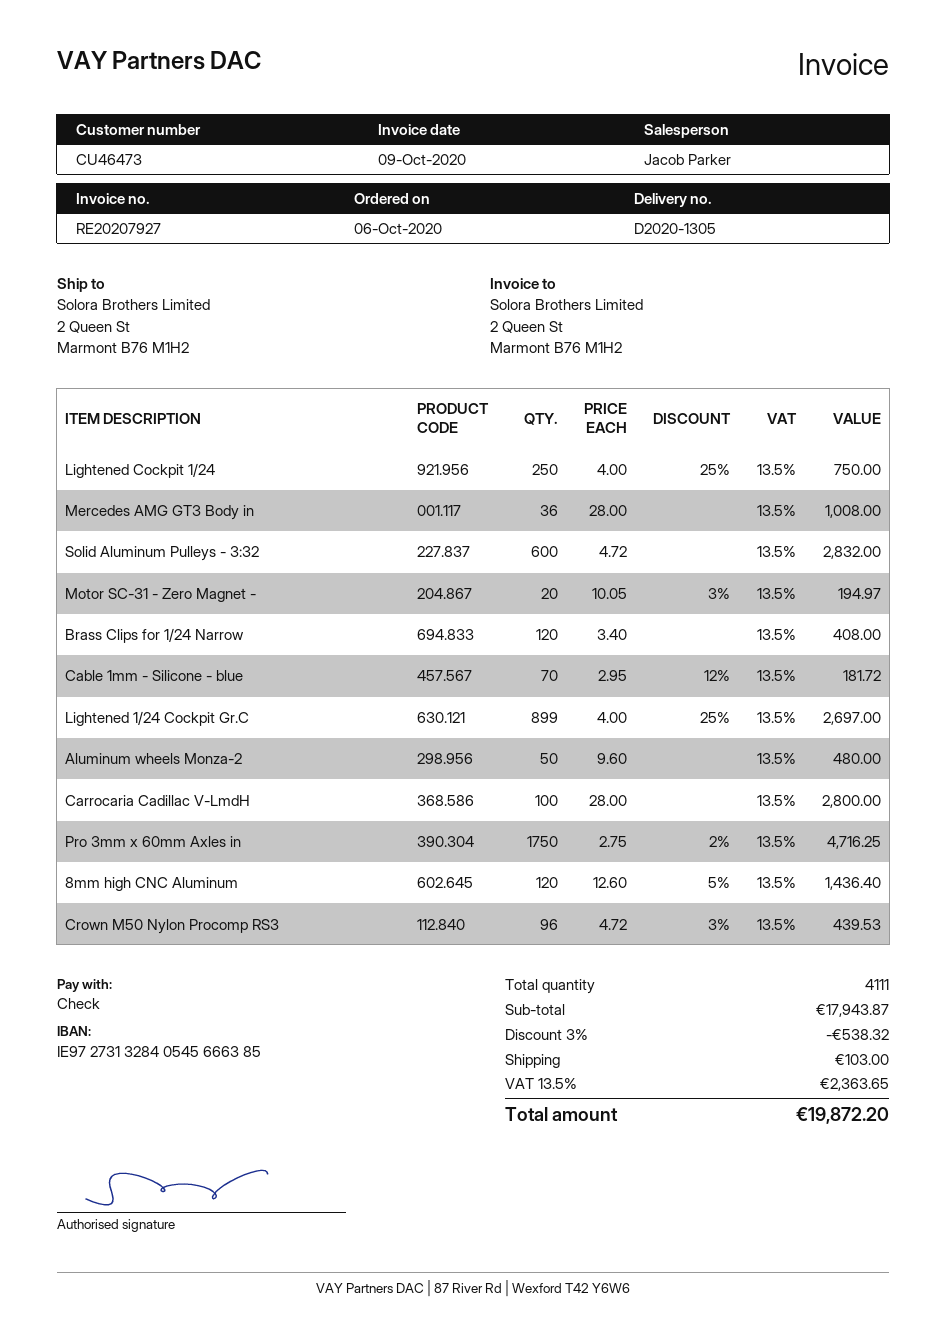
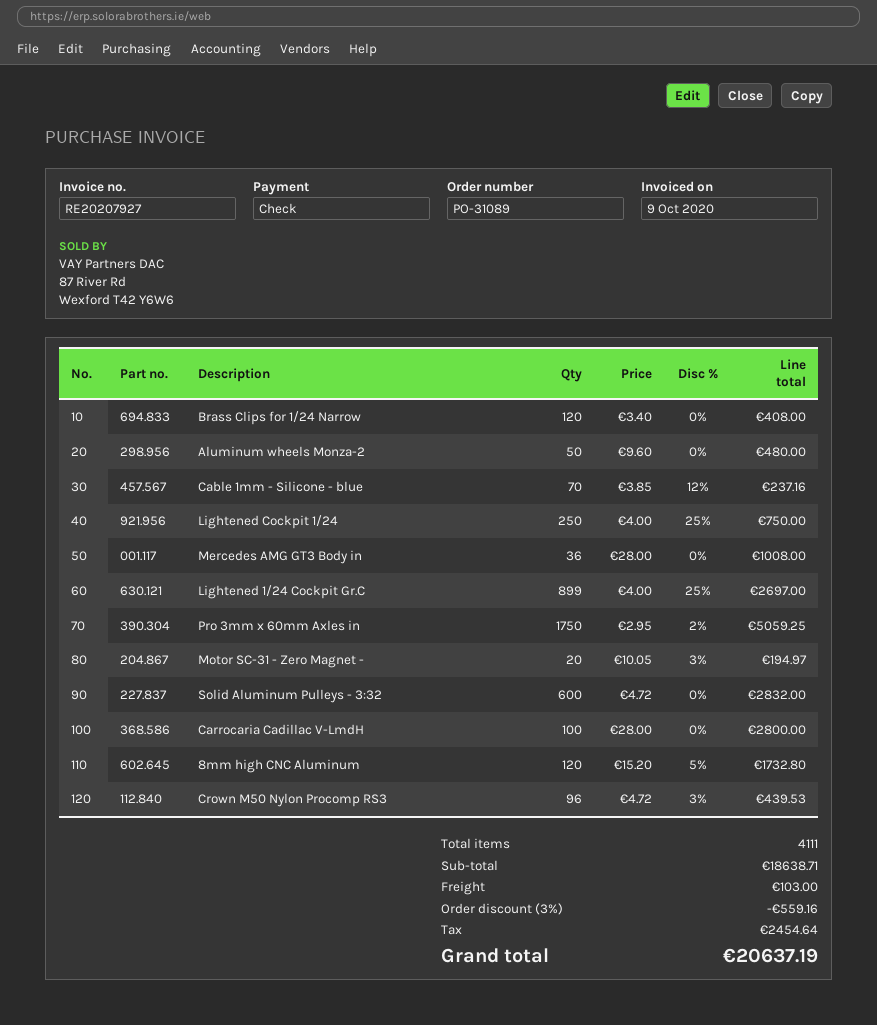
Cable 1mm - Silicone - blue: 70 x 2.95 - 12% = 181.72 -> 70 x 3.85 - 12% = 237.16
Pro 3mm x 60mm Axles in: 1750 x 2.75 - 2% = 4716.25 -> 1750 x 2.95 - 2% = 5059.25
8mm high CNC Aluminum: 120 x 12.60 - 5% = 1436.40 -> 120 x 15.20 - 5% = 1732.80
subtotal: 17943.87 -> 18638.71
discount: 3% = 538.32 -> 3% = 559.16
tax: 2363.65 -> 2454.64
total: 19872.20 -> 20637.19

